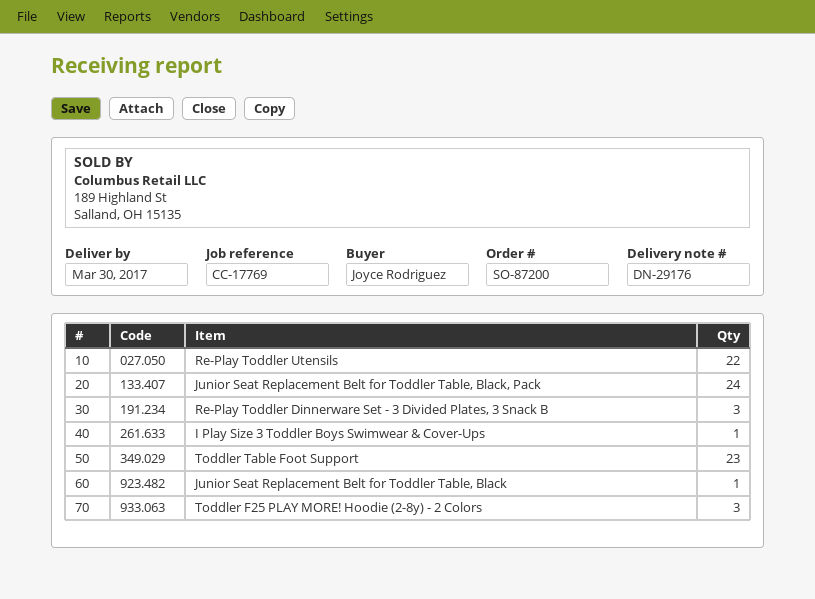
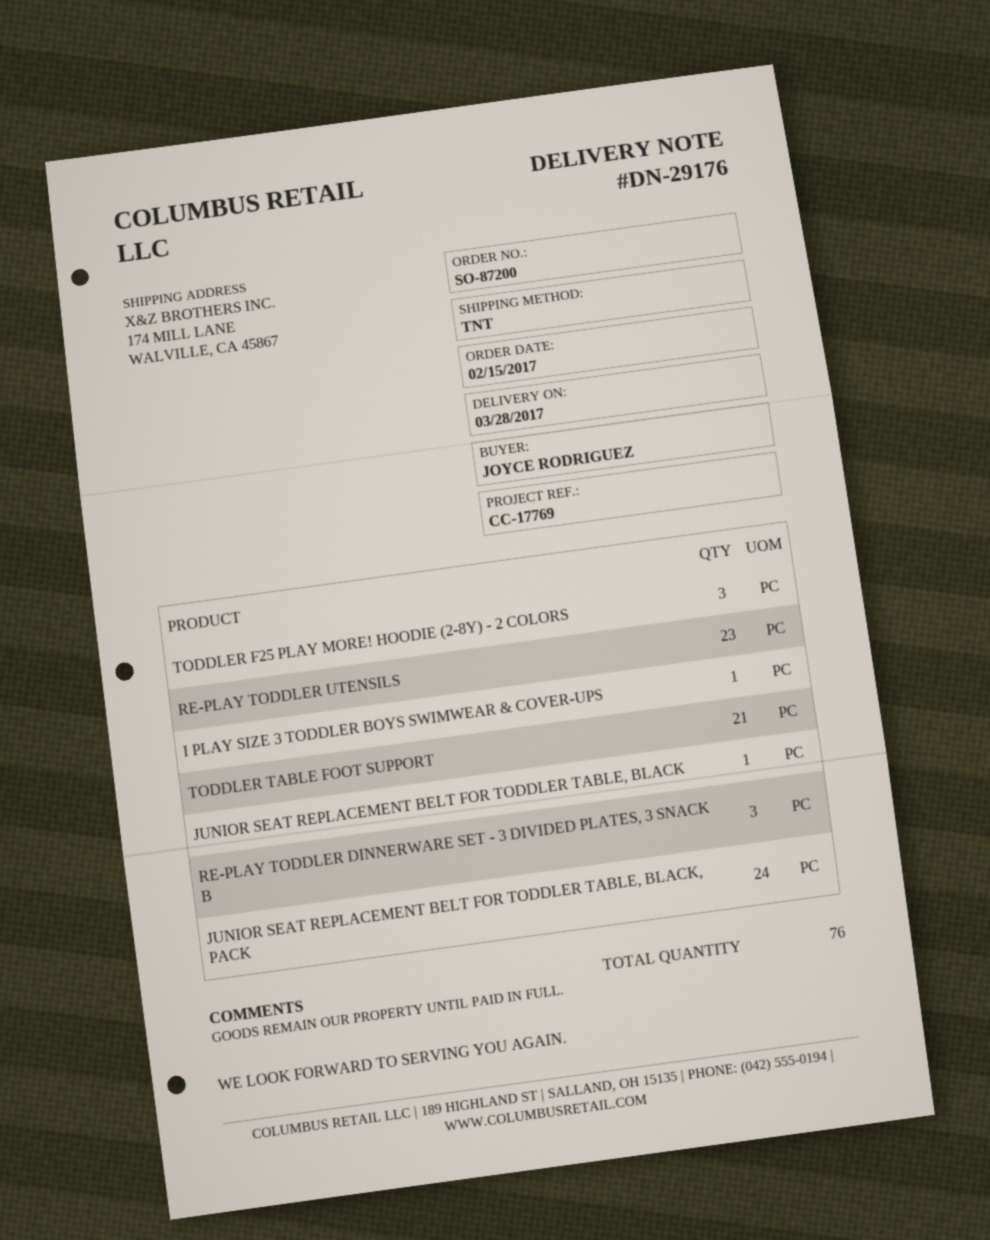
delivery date: 2017-03-30 -> 2017-03-28
Re-Play Toddler Utensils: 22 -> 23
Toddler Table Foot Support: 23 -> 21

